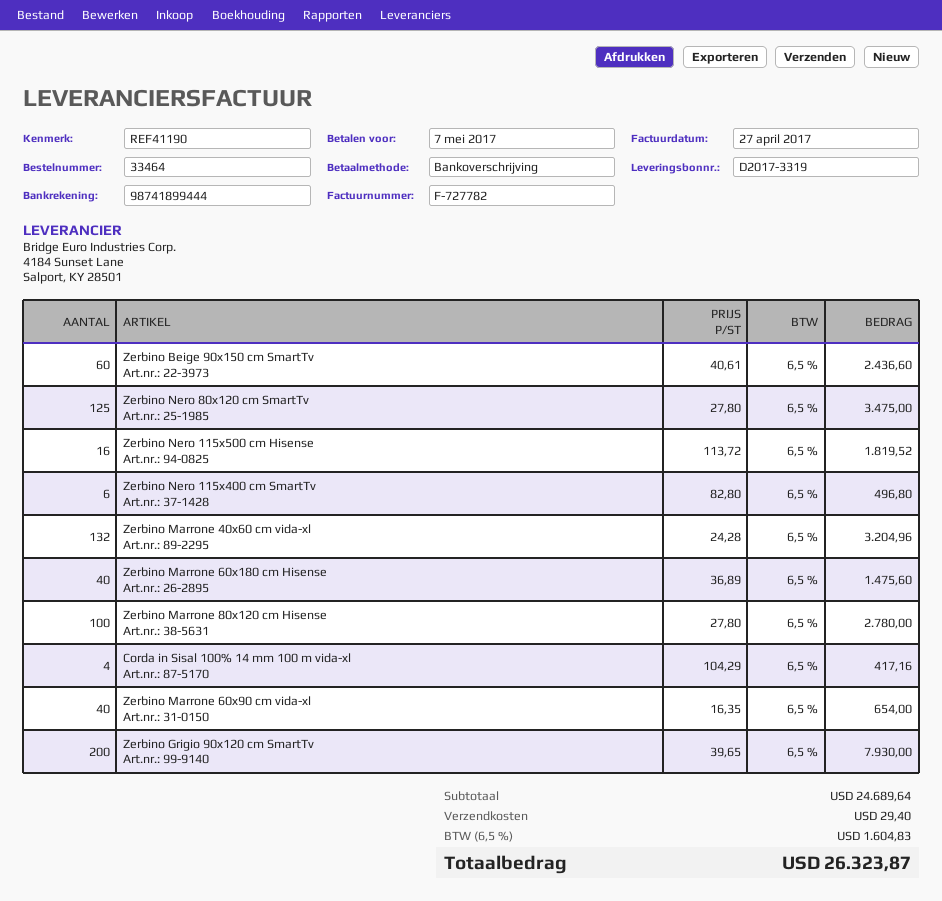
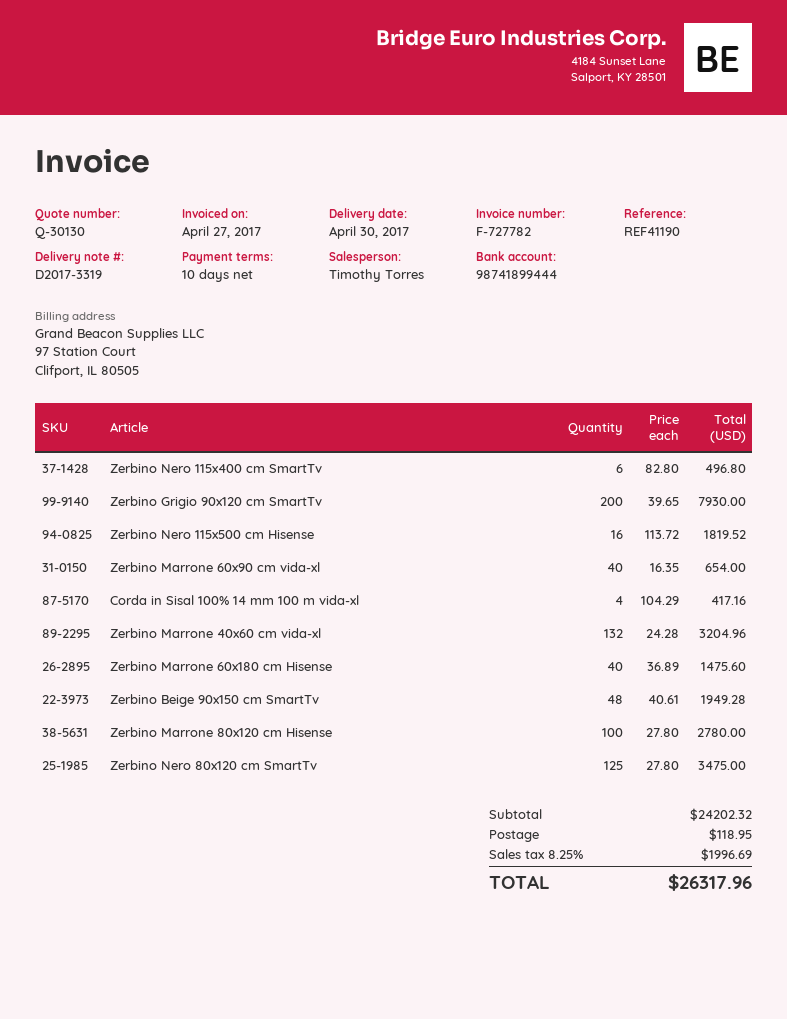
Zerbino Beige 90x150 cm SmartTv: 60 x 40.61 = 2436.60 -> 48 x 40.61 = 1949.28
subtotal: 24689.64 -> 24202.32
shipping: 29.40 -> 118.95
tax: 6.5% = 1604.83 -> 8.25% = 1996.69
total: 26323.87 -> 26317.96

